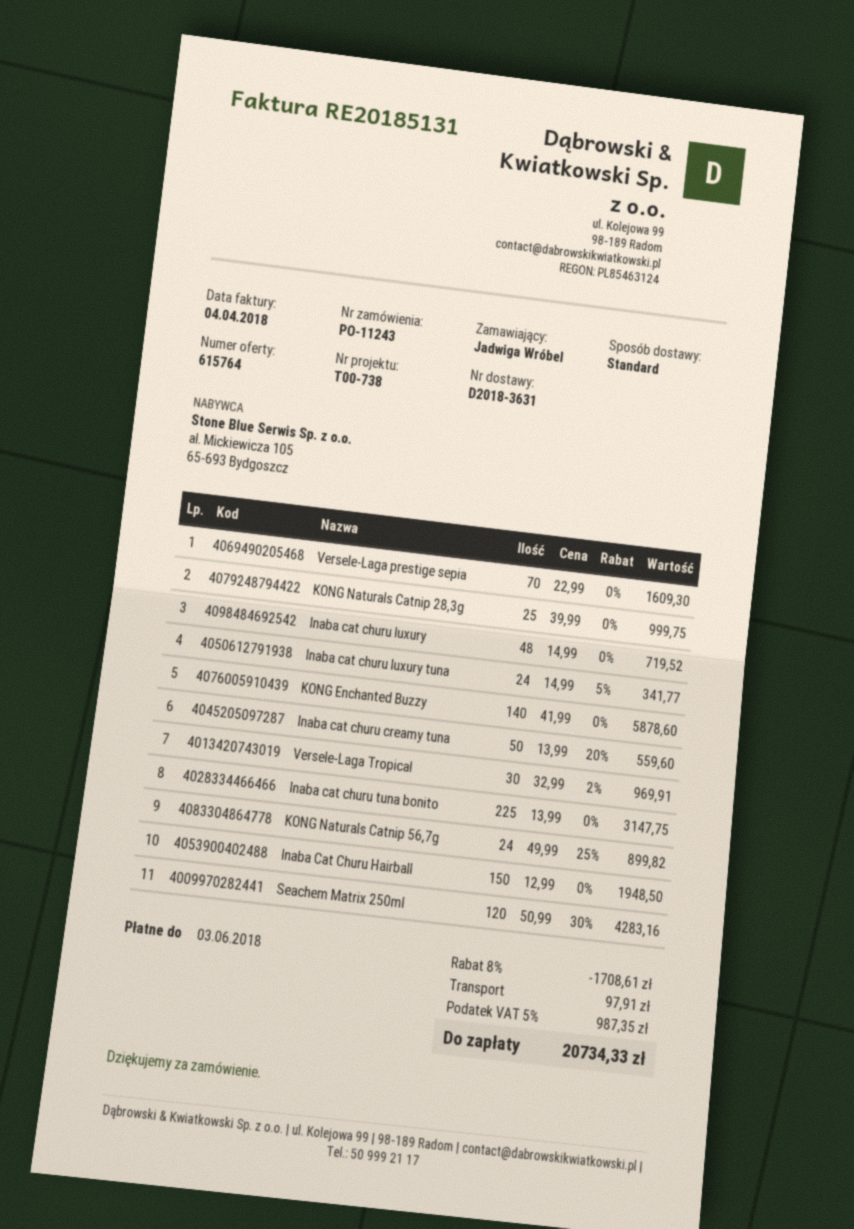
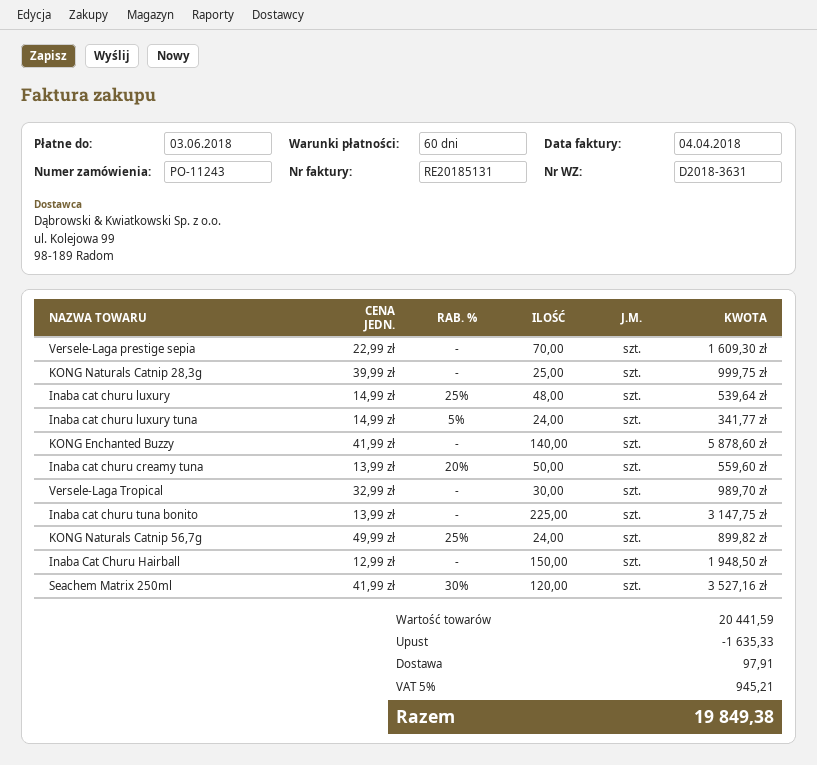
Inaba cat churu luxury: 48 x 14.99 = 719.52 -> 48 x 14.99 - 25% = 539.64
Versele-Laga Tropical: 30 x 32.99 - 2% = 969.91 -> 30 x 32.99 = 989.70
Seachem Matrix 250ml: 120 x 50.99 - 30% = 4283.16 -> 120 x 41.99 - 30% = 3527.16
discount: 1708.61 -> 1635.33
tax: 5% = 987.35 -> 5% = 945.21
total: 20734.33 -> 19849.38

